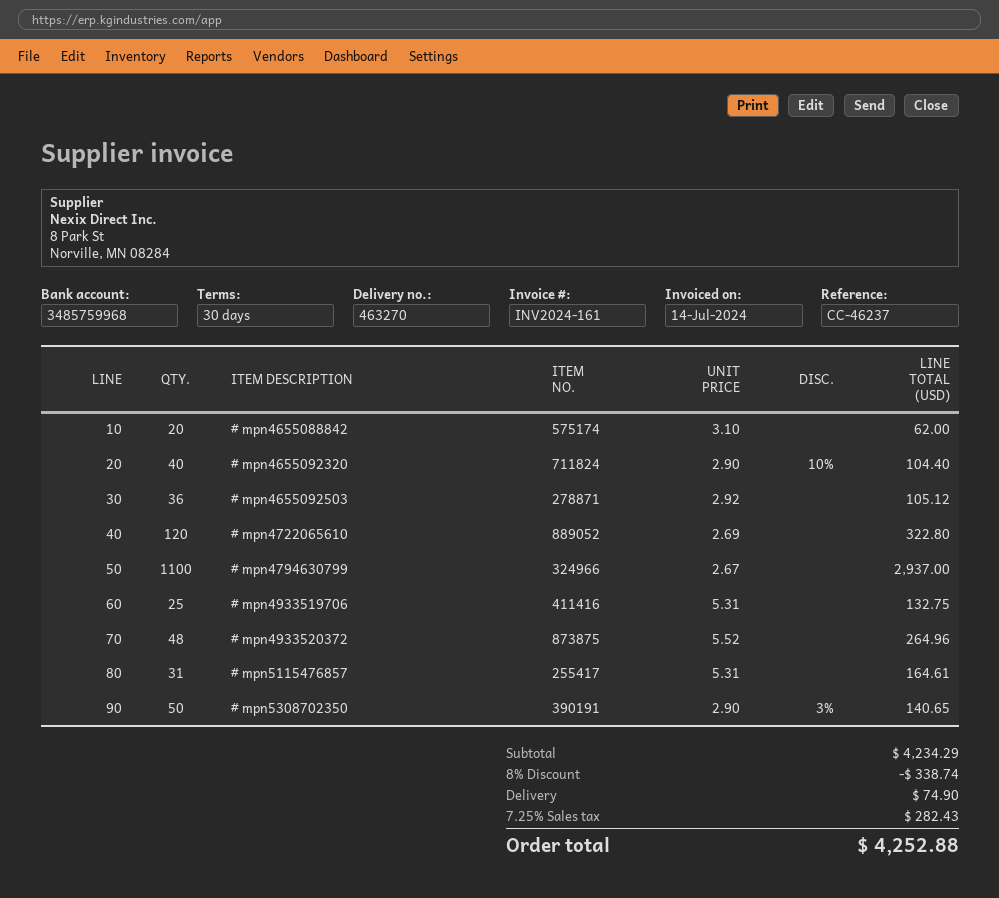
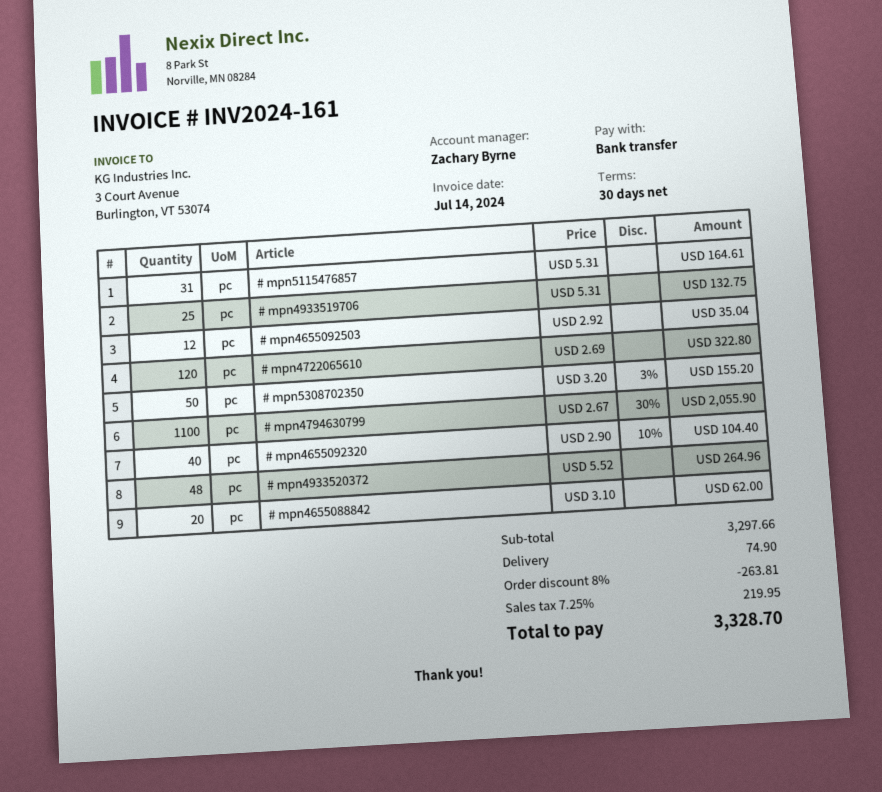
# mpn4655092503: 36 x 2.92 = 105.12 -> 12 x 2.92 = 35.04
# mpn4794630799: 1100 x 2.67 = 2937.00 -> 1100 x 2.67 - 30% = 2055.90
# mpn5308702350: 50 x 2.90 - 3% = 140.65 -> 50 x 3.20 - 3% = 155.20
subtotal: 4234.29 -> 3297.66
discount: 8% = 338.74 -> 8% = 263.81
tax: 7.25% = 282.43 -> 7.25% = 219.95
total: 4252.88 -> 3328.70

